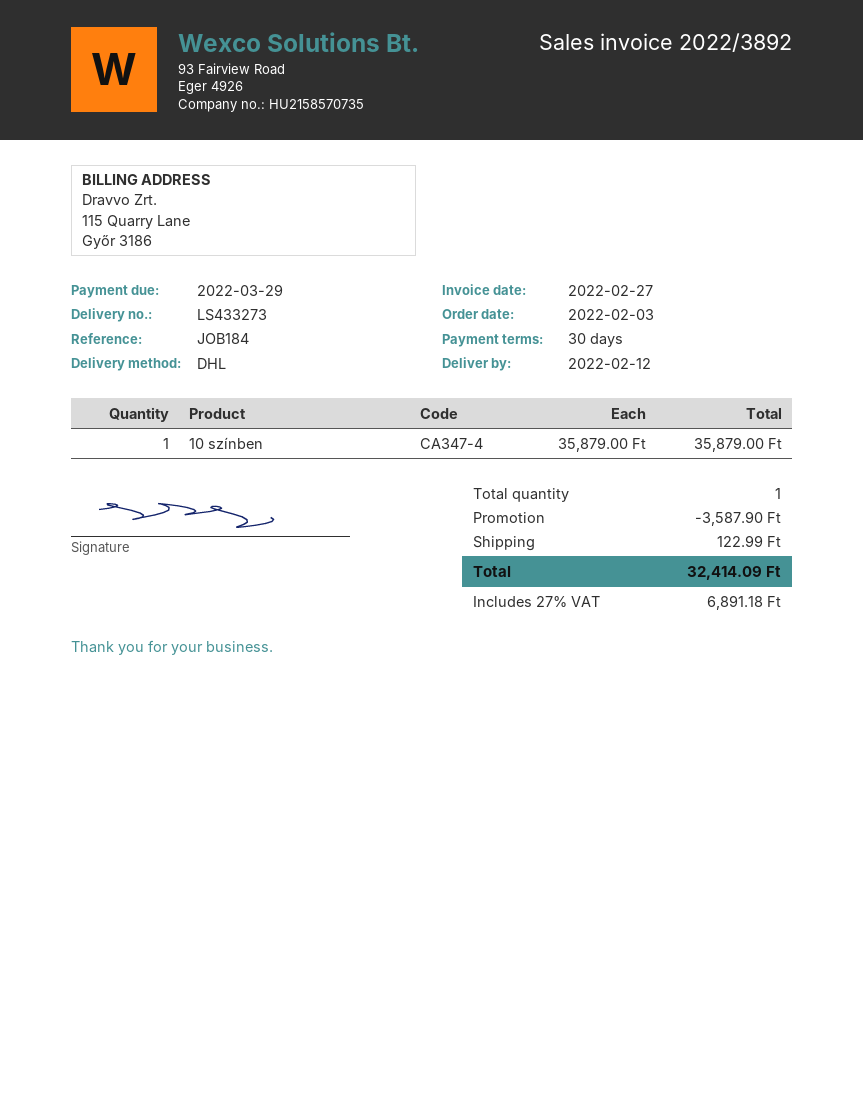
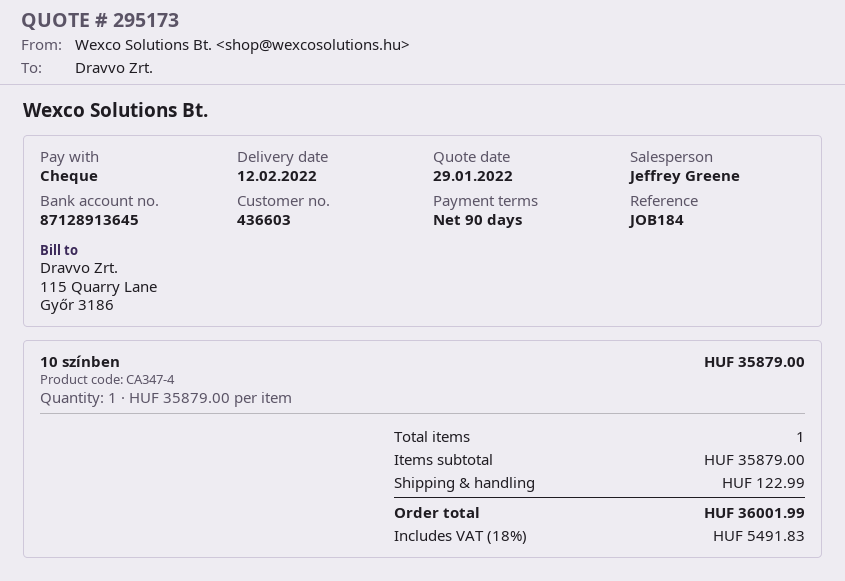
payment terms: 30 days -> 90 days
discount: 3587.90 -> none
tax: 27% = 6891.18 -> 18% = 5491.83
total: 32414.09 -> 36001.99

